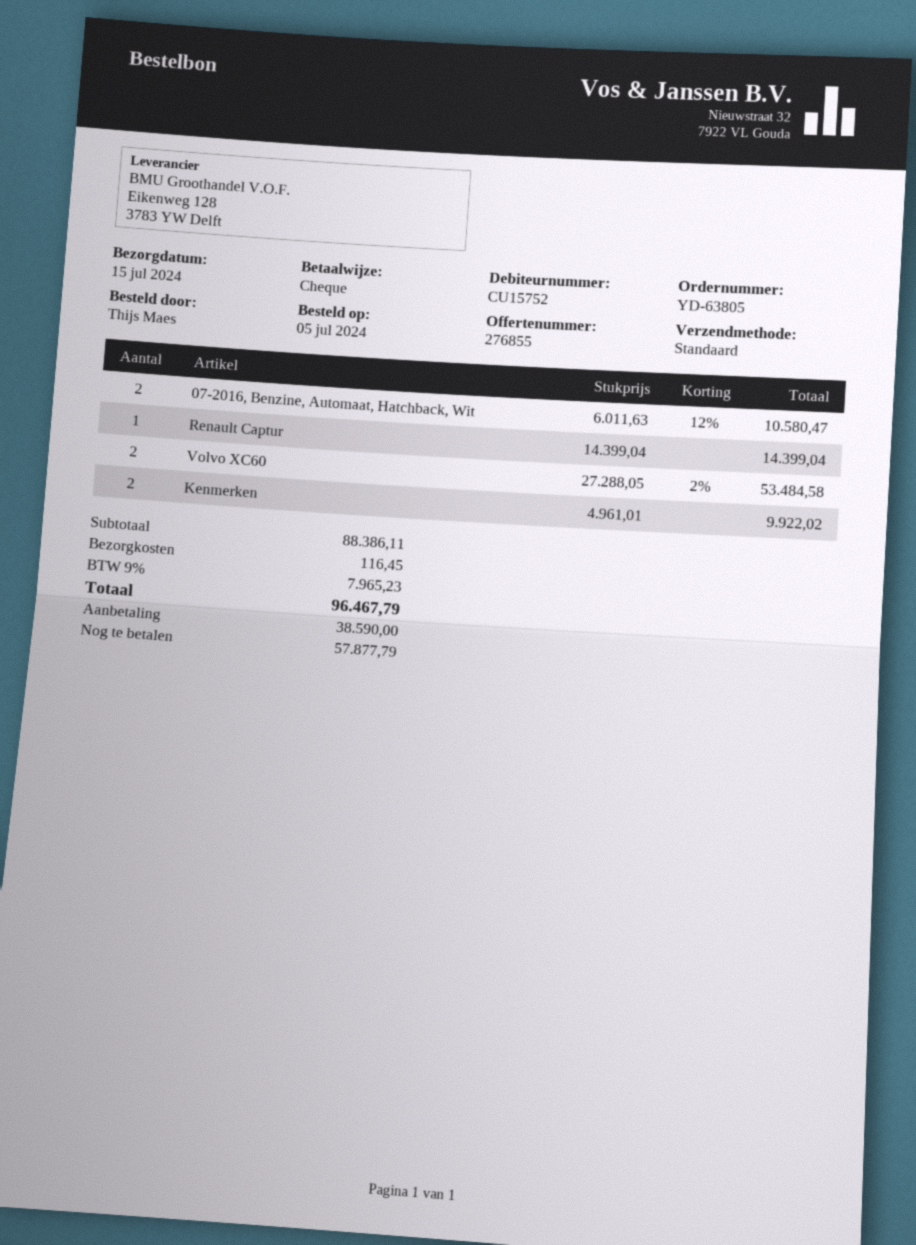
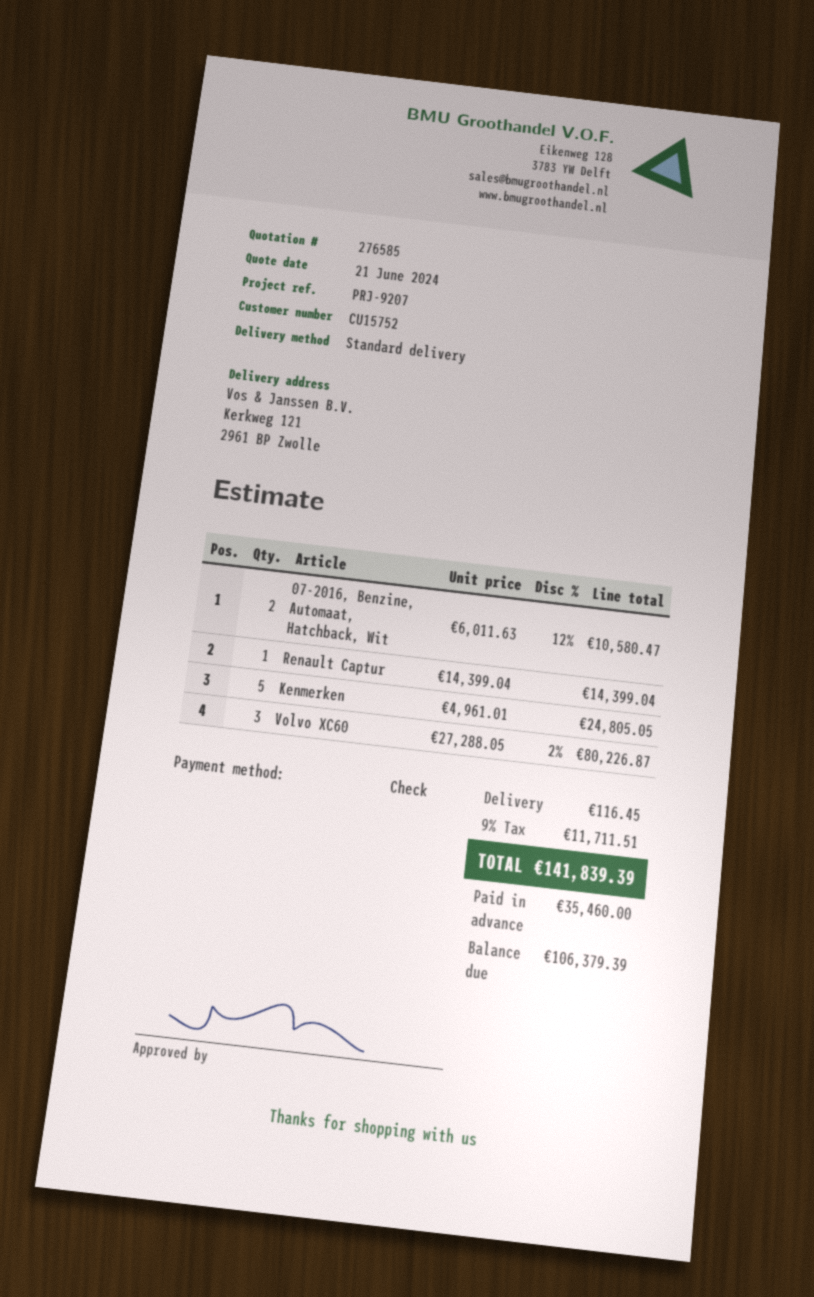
quote number: 276855 -> 276585
Volvo XC60: 2 x 27288.05 - 2% = 53484.58 -> 3 x 27288.05 - 2% = 80226.87
Kenmerken: 2 x 4961.01 = 9922.02 -> 5 x 4961.01 = 24805.05
tax: 9% = 7965.23 -> 9% = 11711.51
total: 96467.79 -> 141839.39
deposit: 38590.00 -> 35460.00
balance: 57877.79 -> 106379.39

